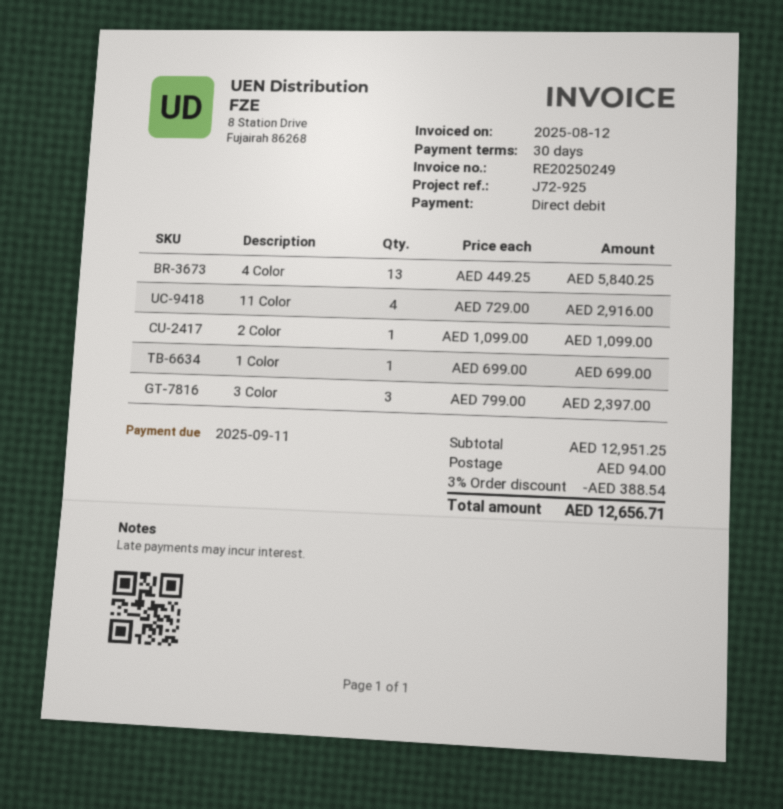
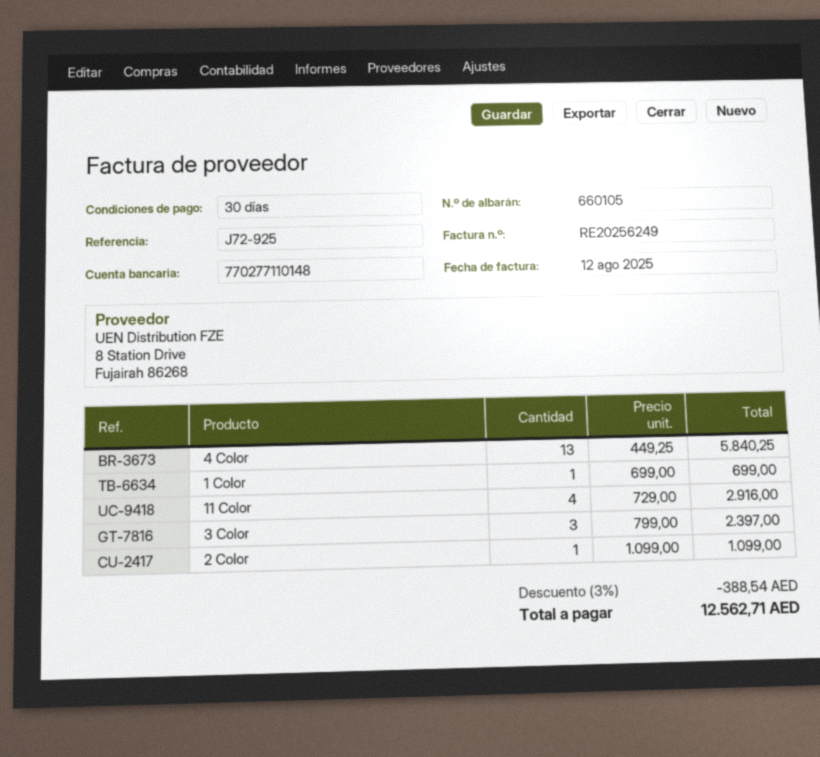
invoice number: RE20250249 -> RE20256249
shipping: 94.00 -> none
total: 12656.71 -> 12562.71

